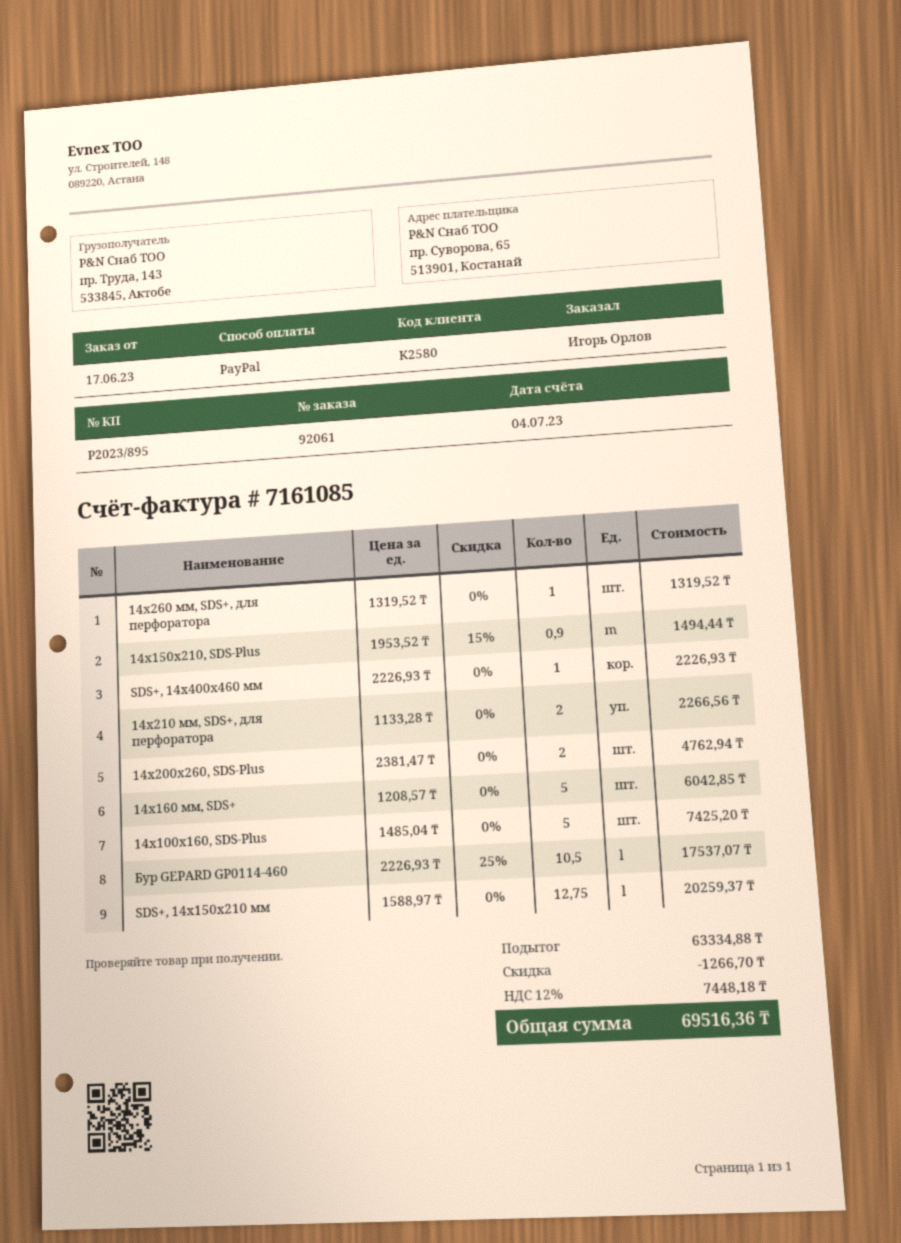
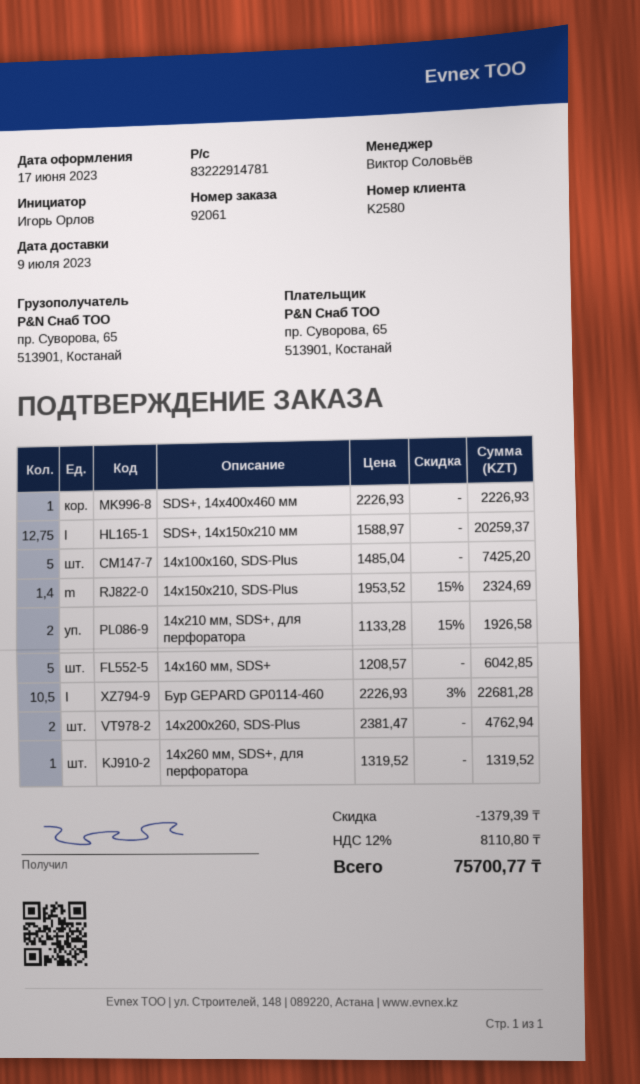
ship to: пр. Труда, 143, 533845, Актобе -> пр. Суворова, 65, 513901, Костанай
14x150x210, SDS-Plus: 0.9 x 1953.52 - 15% = 1494.44 -> 1.4 x 1953.52 - 15% = 2324.69
14x210 мм, SDS+, для перфоратора: 2 x 1133.28 = 2266.56 -> 2 x 1133.28 - 15% = 1926.58
Бур GEPARD GP0114-460: 10.5 x 2226.93 - 25% = 17537.07 -> 10.5 x 2226.93 - 3% = 22681.28
discount: 1266.70 -> 1379.39
tax: 12% = 7448.18 -> 12% = 8110.80
total: 69516.36 -> 75700.77

